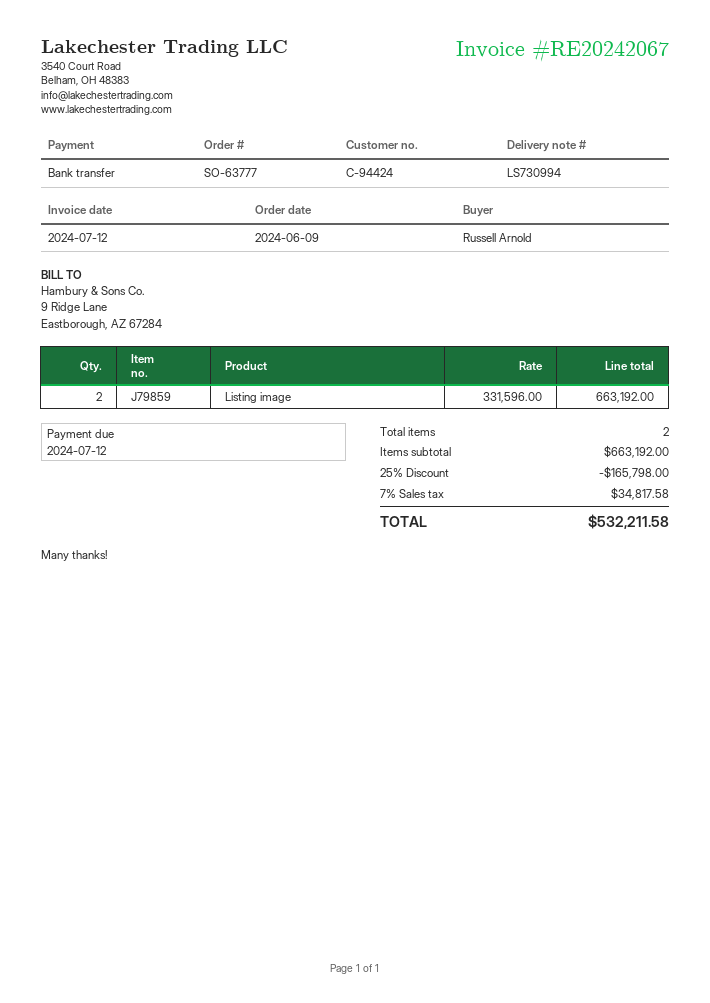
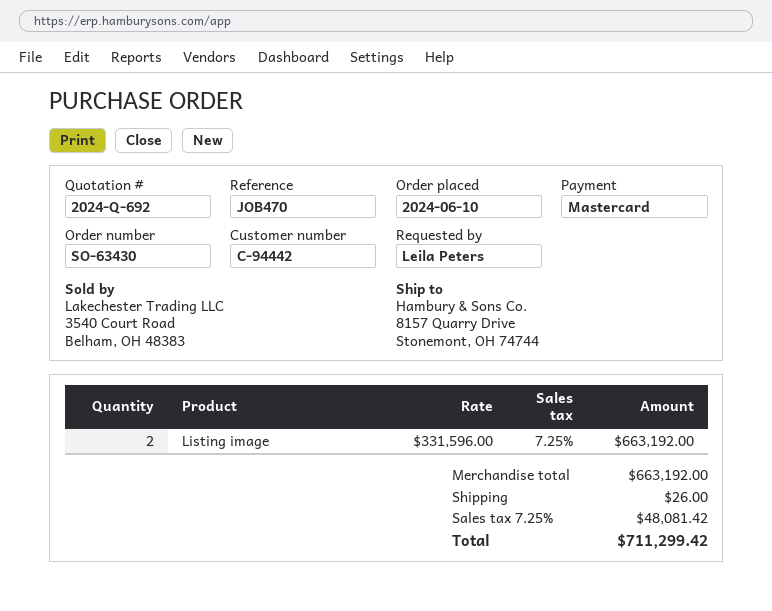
order number: SO-63777 -> SO-63430
order date: 2024-06-09 -> 2024-06-10
customer number: C-94424 -> C-94442
ordered by: Russell Arnold -> Leila Peters
payment method: bank transfer -> Mastercard
discount: 25% = 165798.00 -> none
shipping: none -> 26.00
tax: 7% = 34817.58 -> 7.25% = 48081.42
total: 532211.58 -> 711299.42

